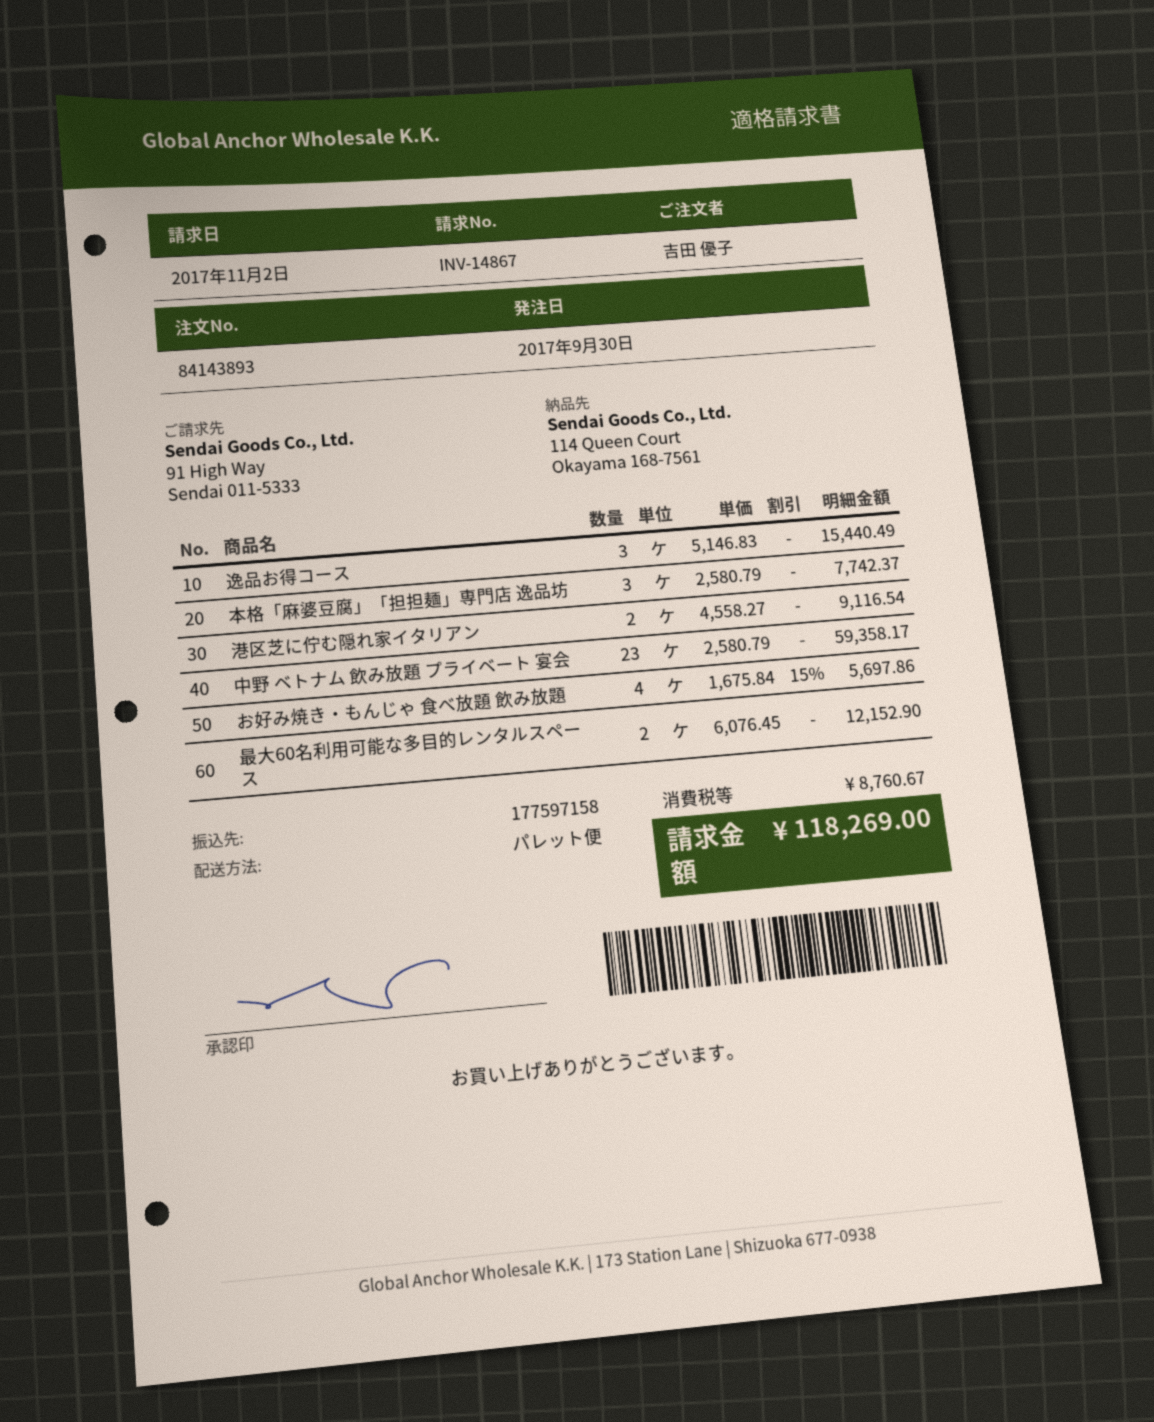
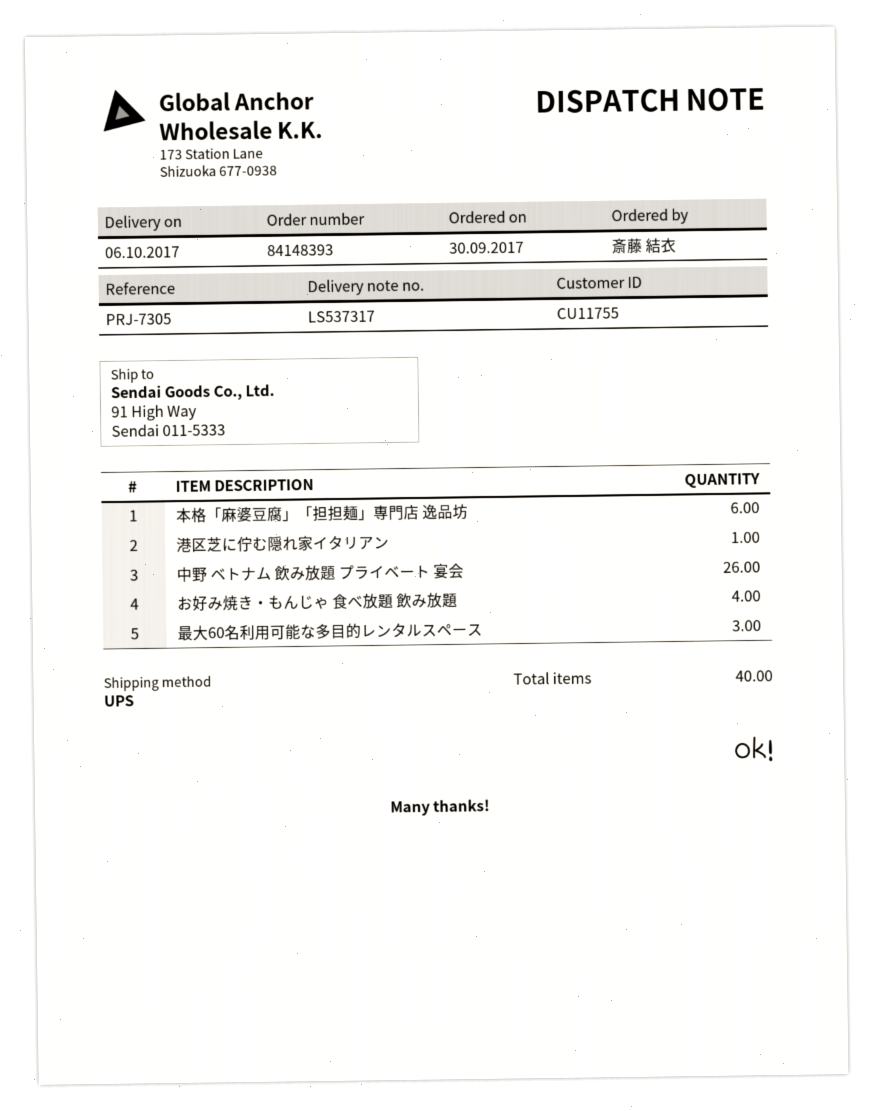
order number: 84143893 -> 84148393
ordered by: 吉田 優子 -> 斎藤 結衣
shipping method: pallet freight -> UPS
ship to: 114 Queen Court, Okayama 168-7561 -> 91 High Way, Sendai 011-5333
逸品お得コース: 3 -> none
本格「麻婆豆腐」「担担麺」専門店 逸品坊: 3 -> 6
港区芝に佇む隠れ家イタリアン: 2 -> 1
中野 ベトナム 飲み放題 プライベート 宴会: 23 -> 26
最大60名利用可能な多目的レンタルスペース: 2 -> 3

